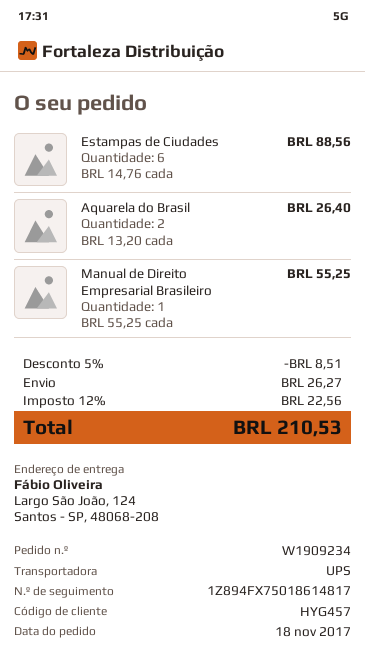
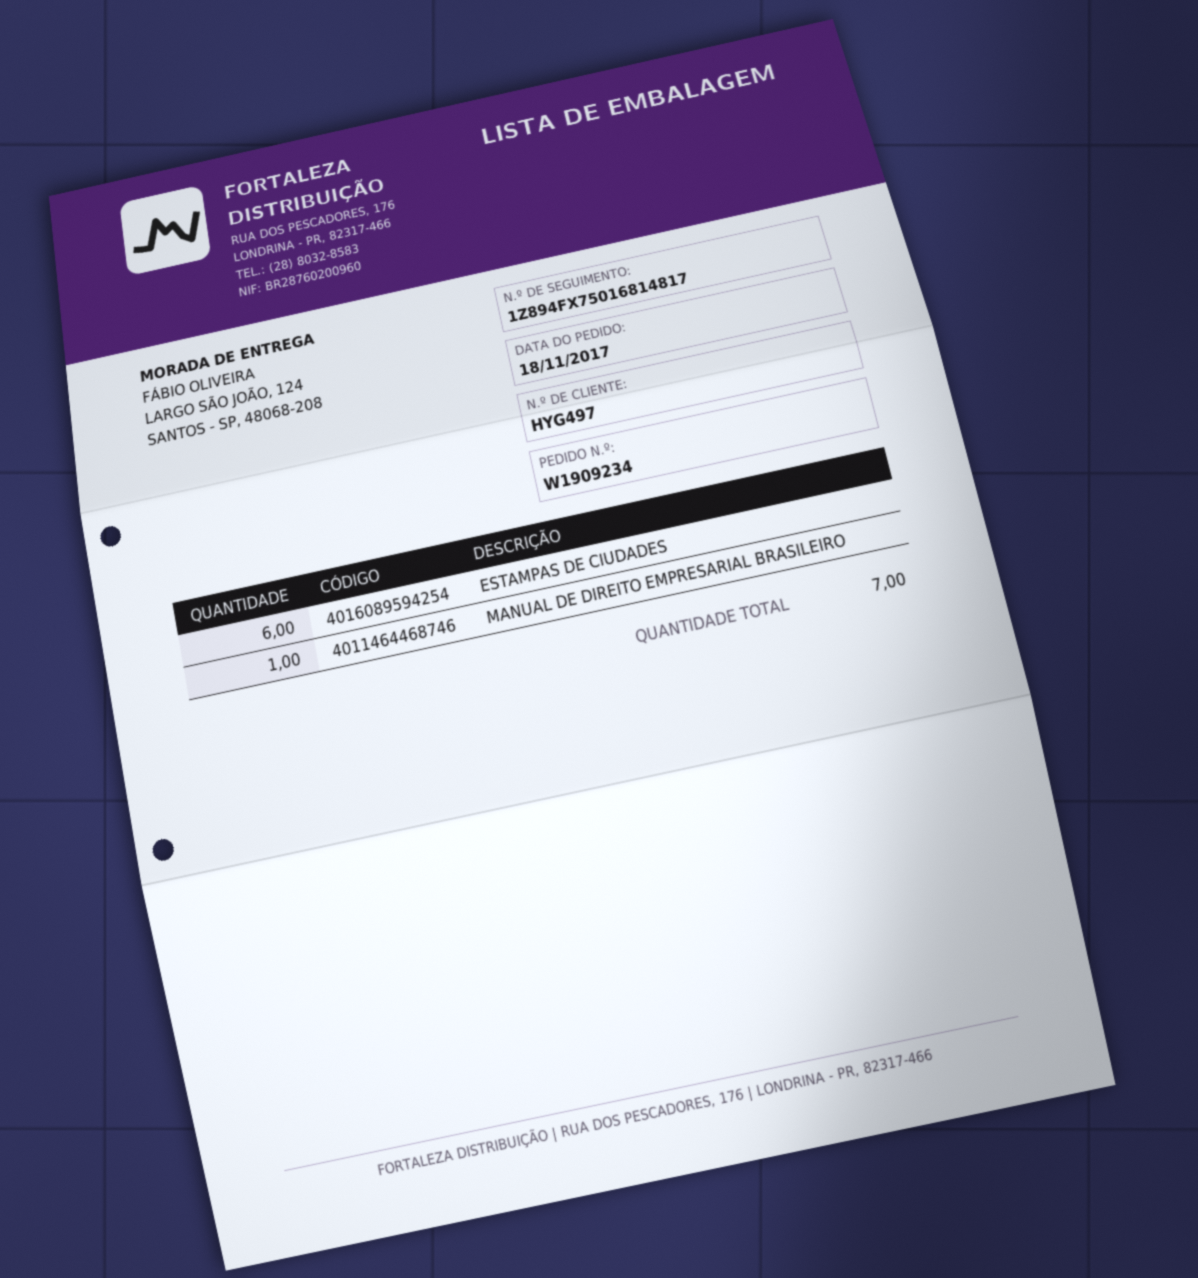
customer number: HYG457 -> HYG497
tracking number: 1Z894FX75018614817 -> 1Z894FX75016814817
Aquarela do Brasil: 2 -> none

